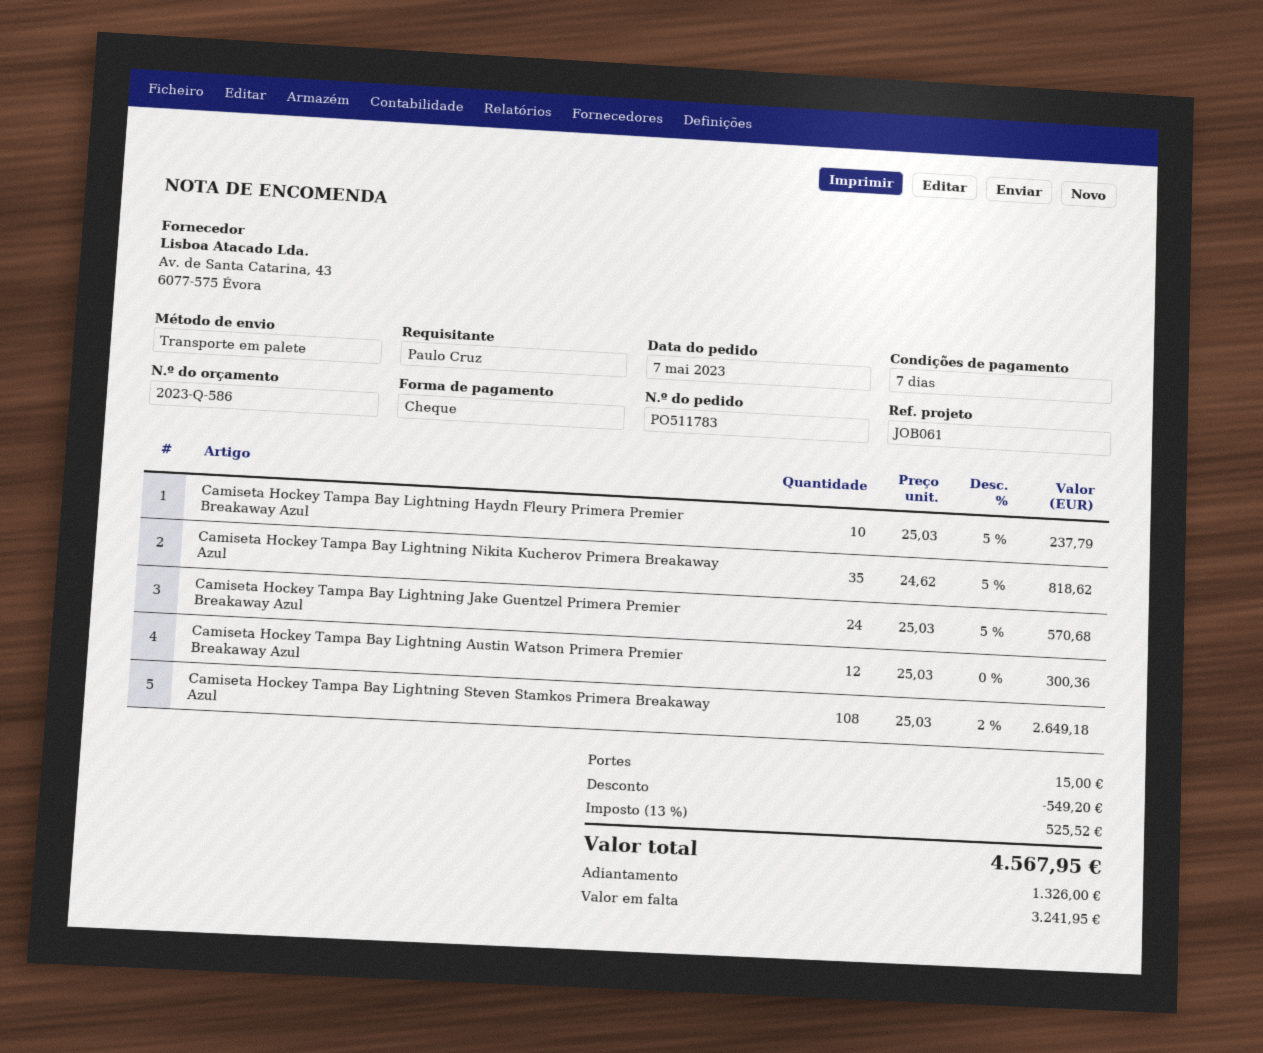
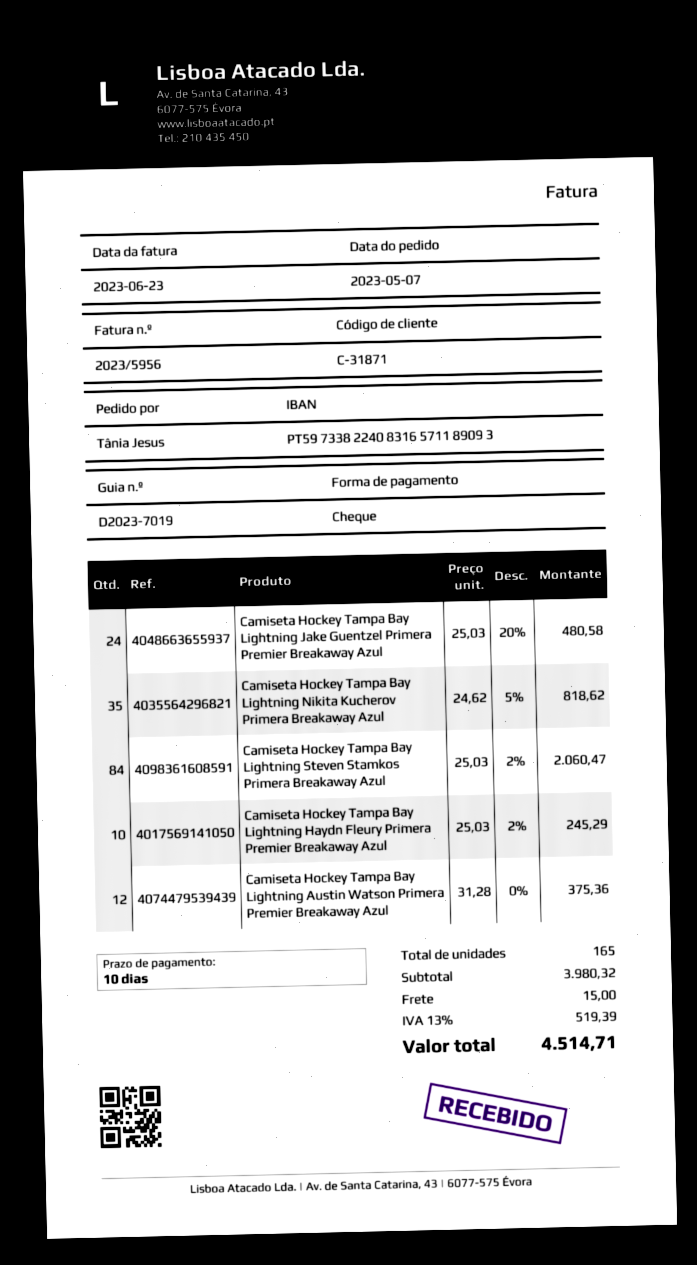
payment terms: 7 days -> 10 days
ordered by: Paulo Cruz -> Tânia Jesus
Camiseta Hockey Tampa Bay Lightning Haydn Fleury Primera Premier Breakaway Azul: 10 x 25.03 - 5% = 237.79 -> 10 x 25.03 - 2% = 245.29
Camiseta Hockey Tampa Bay Lightning Jake Guentzel Primera Premier Breakaway Azul: 24 x 25.03 - 5% = 570.68 -> 24 x 25.03 - 20% = 480.58
Camiseta Hockey Tampa Bay Lightning Austin Watson Primera Premier Breakaway Azul: 12 x 25.03 = 300.36 -> 12 x 31.28 = 375.36
Camiseta Hockey Tampa Bay Lightning Steven Stamkos Primera Breakaway Azul: 108 x 25.03 - 2% = 2649.18 -> 84 x 25.03 - 2% = 2060.47
discount: 549.20 -> none
tax: 13% = 525.52 -> 13% = 519.39
total: 4567.95 -> 4514.71

